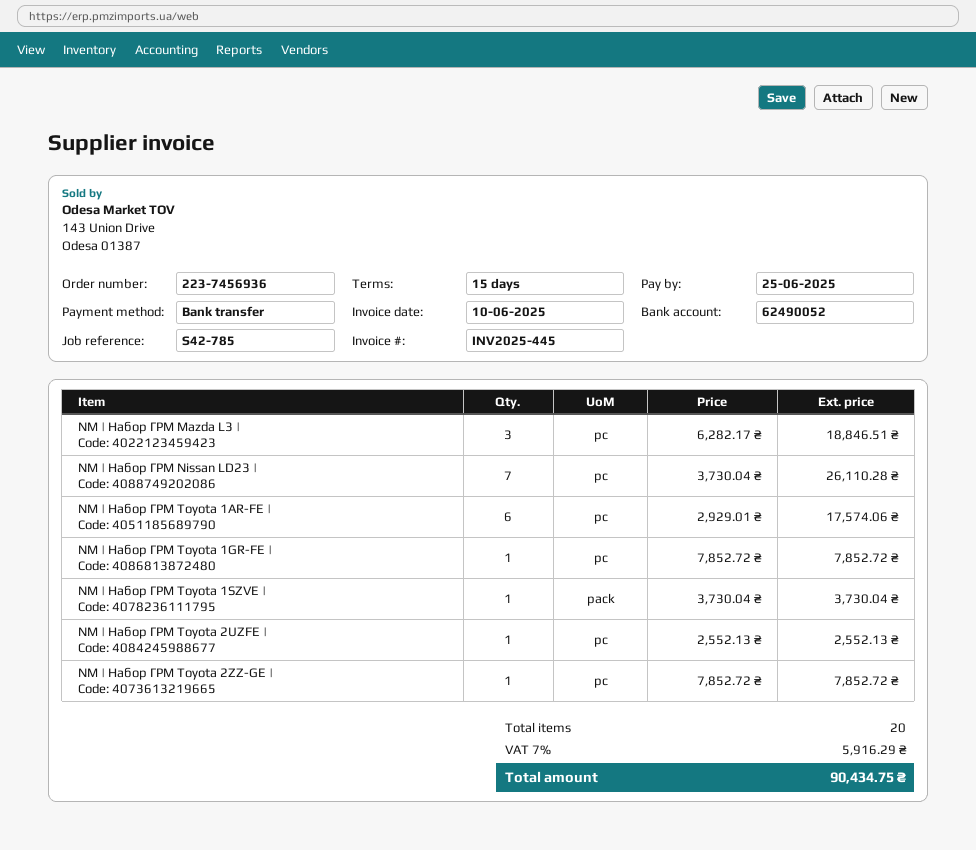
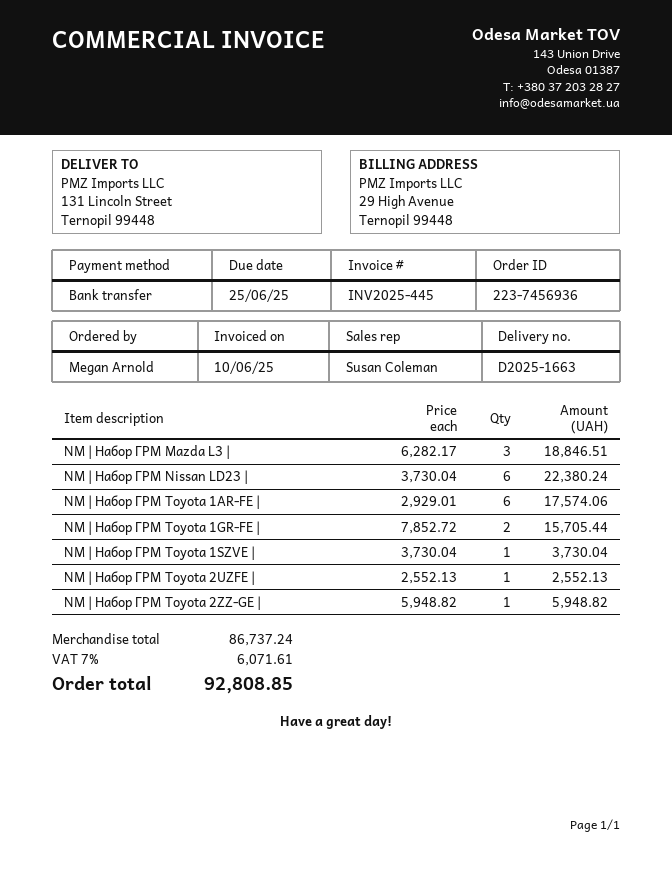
NM | Набор ГРМ Nissan LD23 |: 7 x 3730.04 = 26110.28 -> 6 x 3730.04 = 22380.24
NM | Набор ГРМ Toyota 1GR-FE |: 1 x 7852.72 = 7852.72 -> 2 x 7852.72 = 15705.44
NM | Набор ГРМ Toyota 2ZZ-GE |: 1 x 7852.72 = 7852.72 -> 1 x 5948.82 = 5948.82
tax: 7% = 5916.29 -> 7% = 6071.61
total: 90434.75 -> 92808.85

